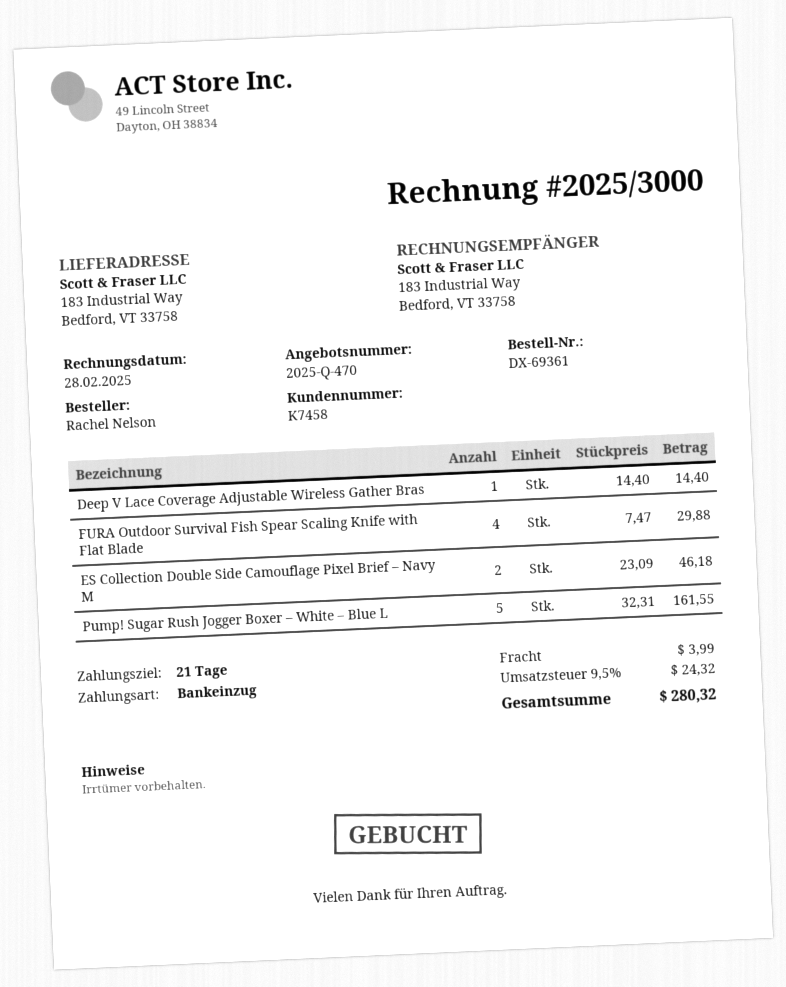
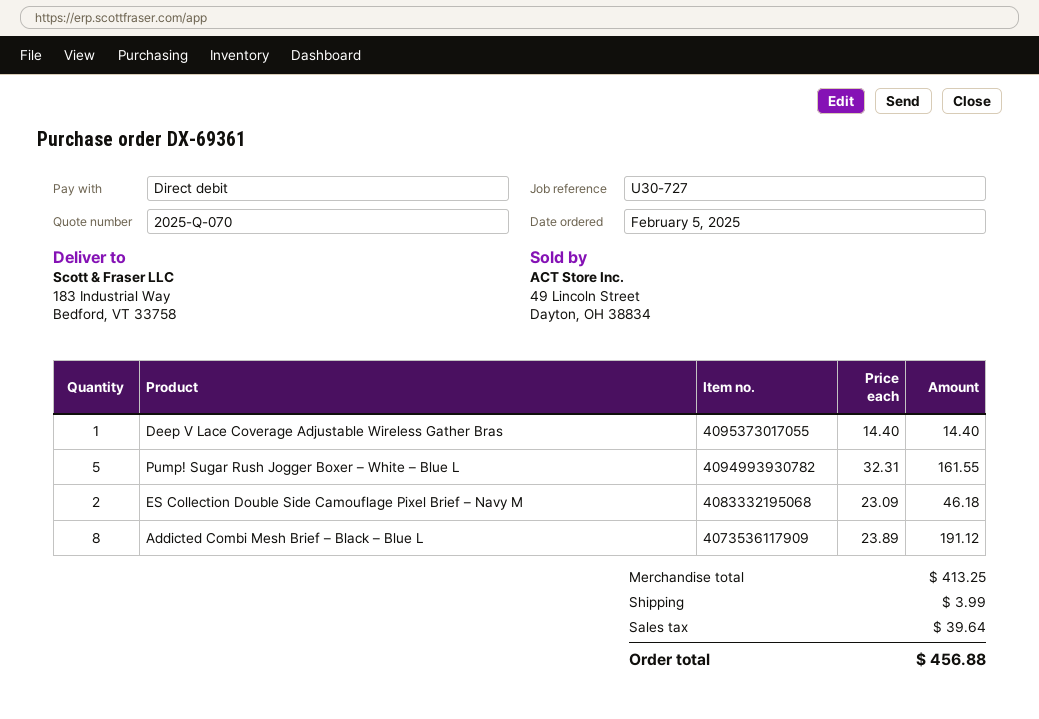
quote number: 2025-Q-470 -> 2025-Q-070
FURA Outdoor Survival Fish Spear Scaling Knife with Flat Blade: 4 x 7.47 = 29.88 -> none
Addicted Combi Mesh Brief – Black – Blue L: none -> 8 x 23.89 = 191.12
tax: 24.32 -> 39.64
total: 280.32 -> 456.88

